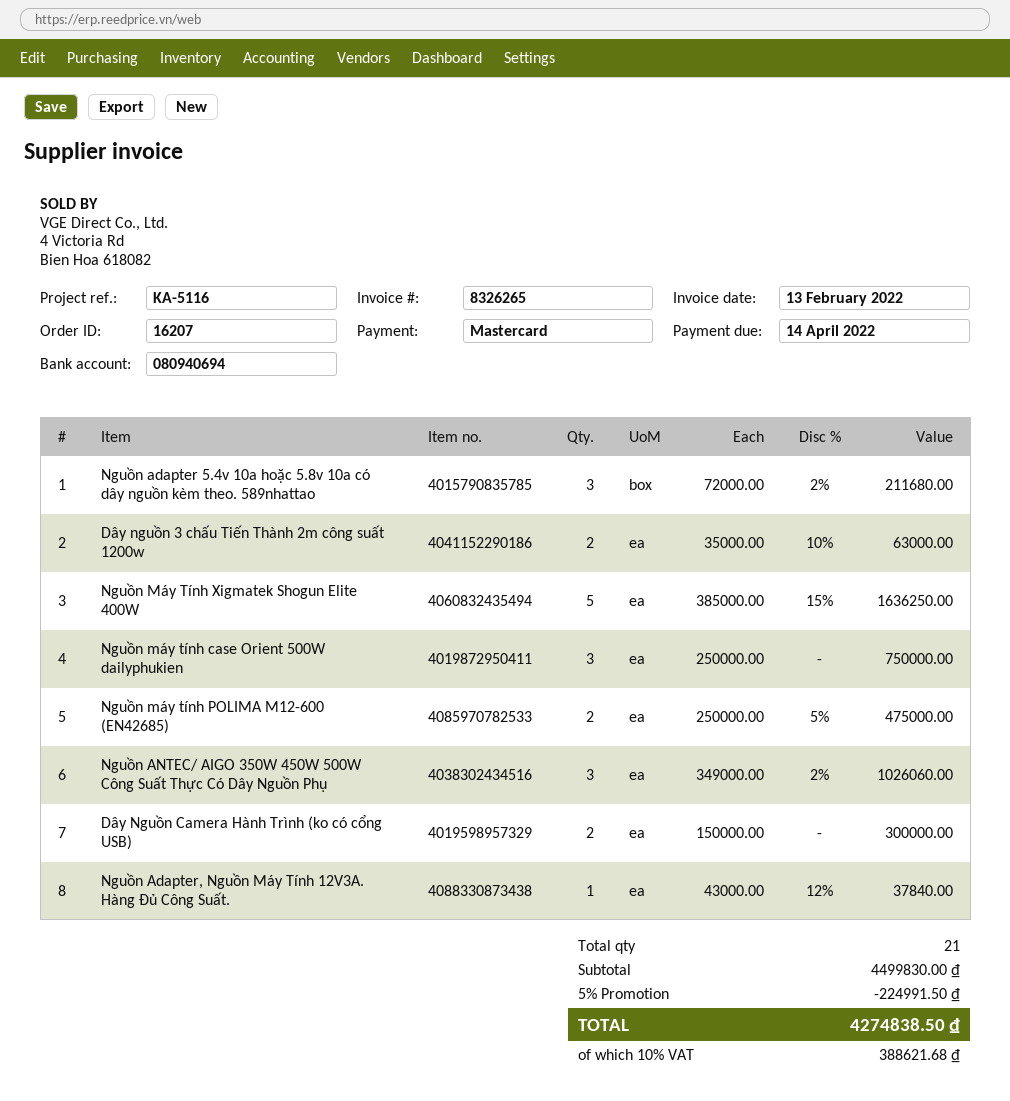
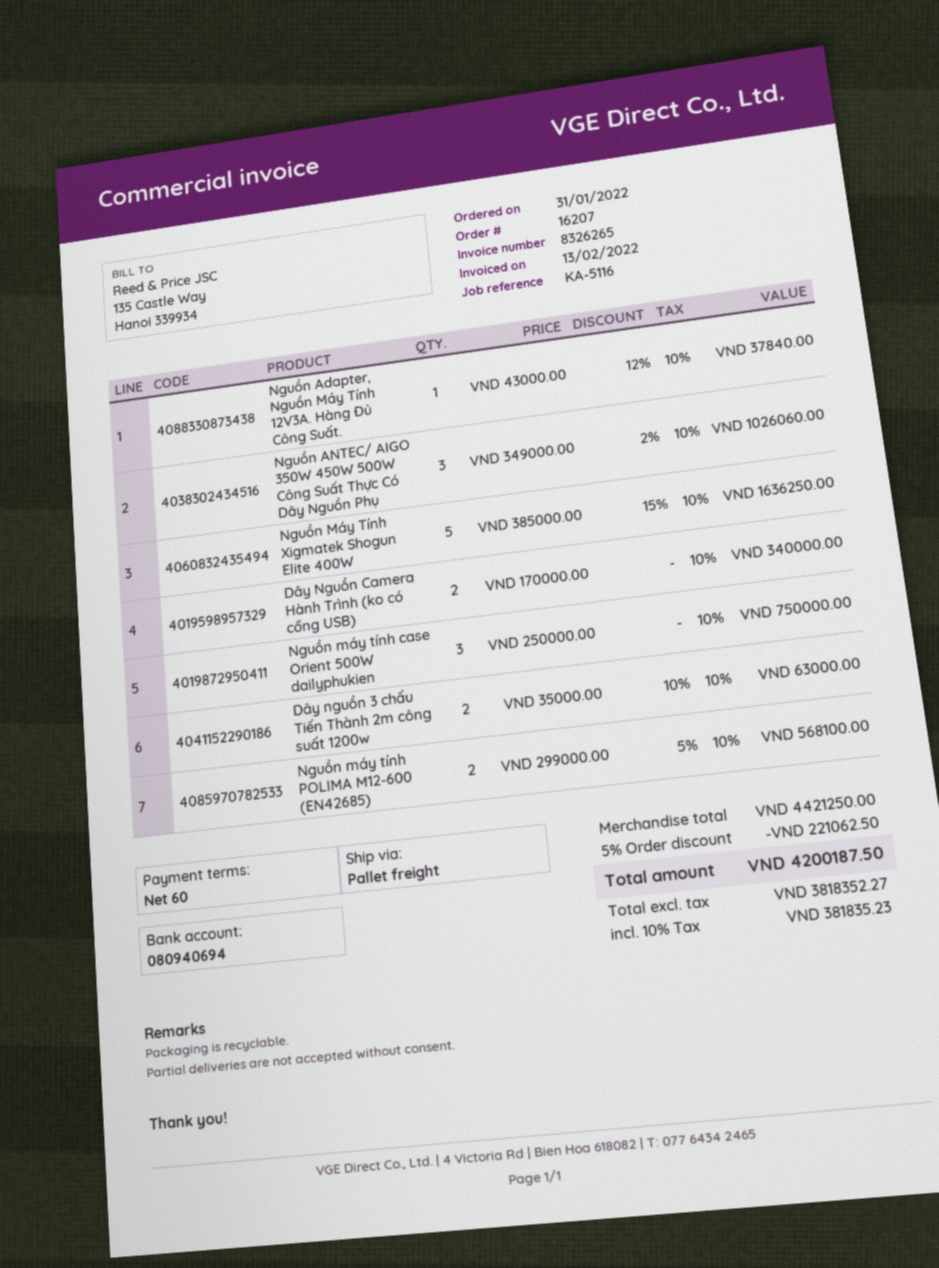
Nguồn adapter 5.4v 10a hoặc 5.8v 10a có dây nguồn kèm theo. 589nhattao: 3 x 72000.00 - 2% = 211680.00 -> none
Nguồn máy tính POLIMA M12-600 (EN42685): 2 x 250000.00 - 5% = 475000.00 -> 2 x 299000.00 - 5% = 568100.00
Dây Nguồn Camera Hành Trình (ko có cổng USB): 2 x 150000.00 = 300000.00 -> 2 x 170000.00 = 340000.00
subtotal: 4499830.00 -> 4421250.00
discount: 5% = 224991.50 -> 5% = 221062.50
tax: 10% = 388621.68 -> 10% = 381835.23
total: 4274838.50 -> 4200187.50

